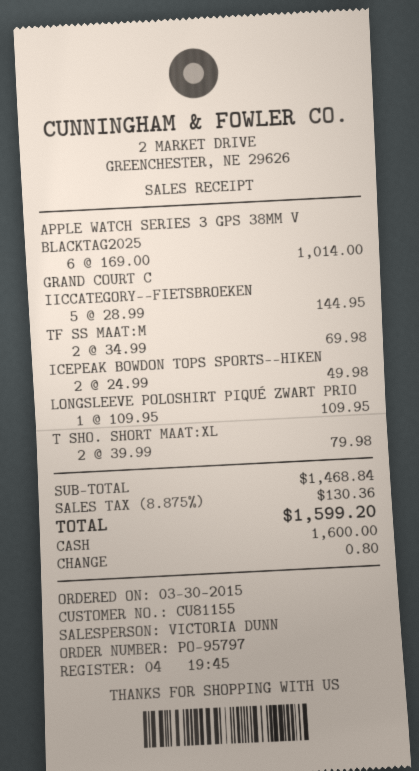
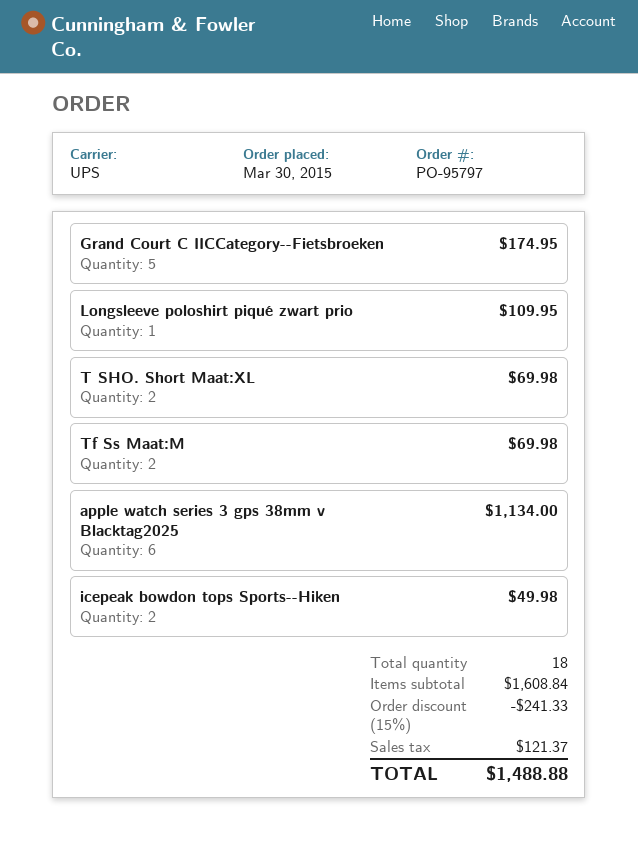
APPLE WATCH SERIES 3 GPS 38MM V BLACKTAG2025: 6 for 1014.00 -> 6 for 1134.00
GRAND COURT C IICCATEGORY--FIETSBROEKEN: 5 for 144.95 -> 5 for 174.95
T SHO. SHORT MAAT:XL: 2 for 79.98 -> 2 for 69.98
subtotal: 1468.84 -> 1608.84
discount: none -> 15% = 241.33
tax: 130.36 -> 121.37
total: 1599.20 -> 1488.88

